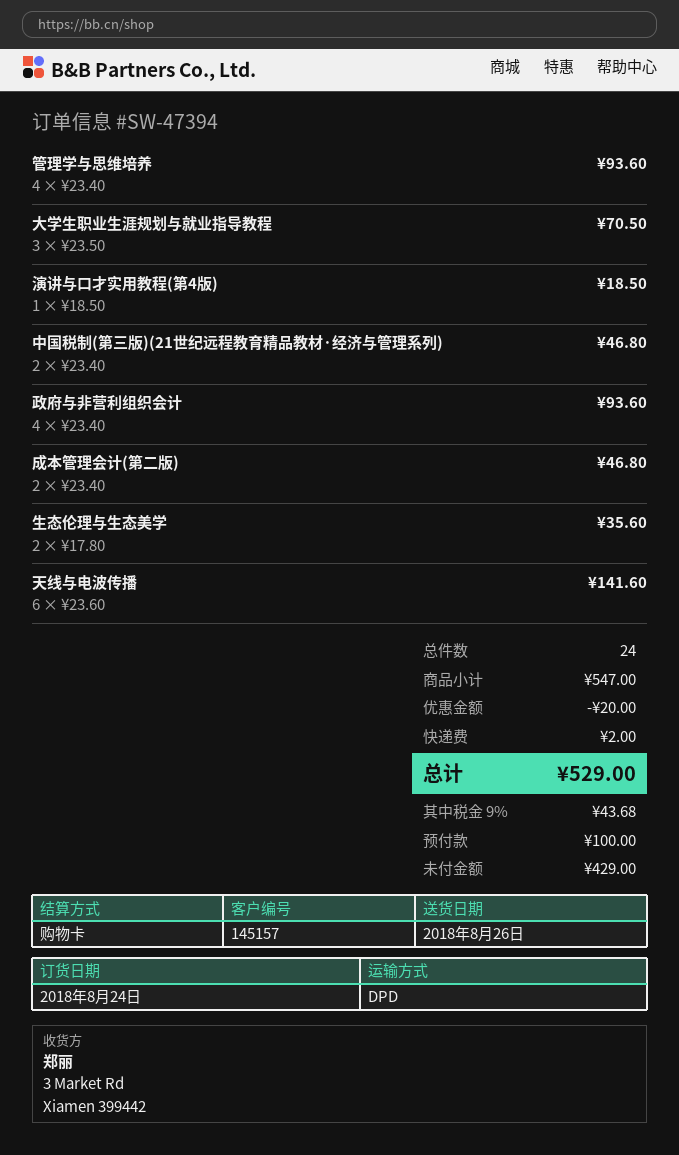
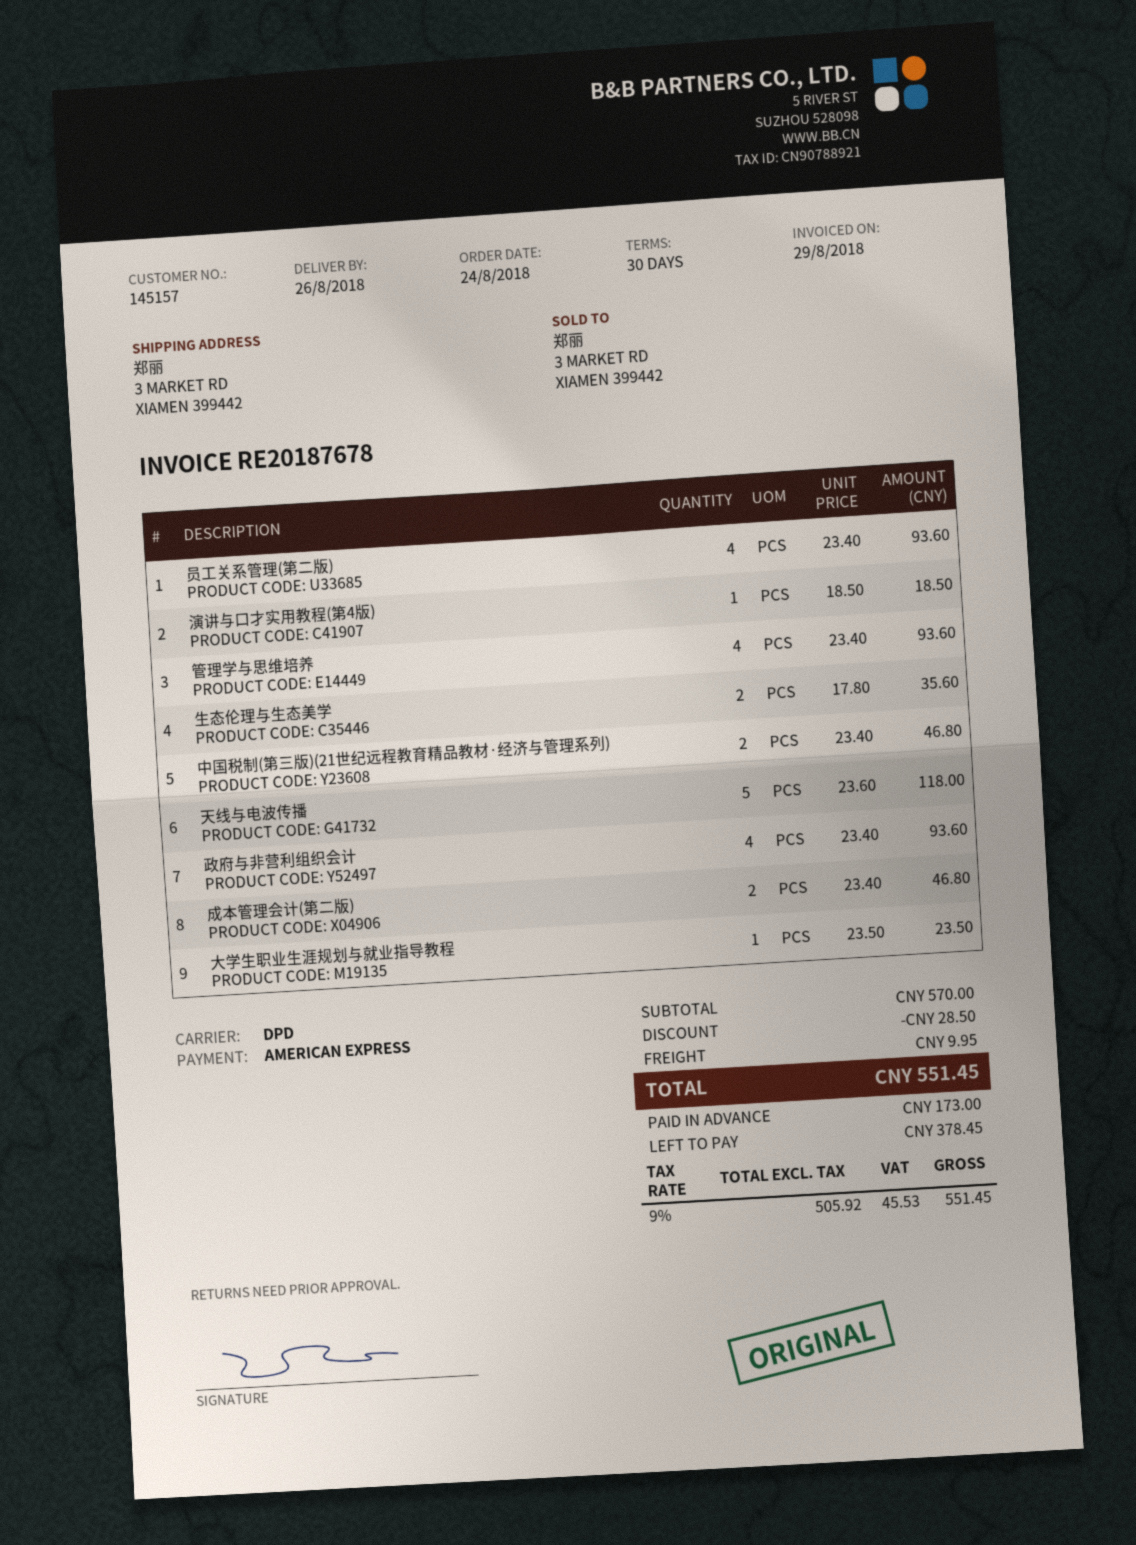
payment method: gift card -> American Express
大学生职业生涯规划与就业指导教程: 3 x 23.50 = 70.50 -> 1 x 23.50 = 23.50
天线与电波传播: 6 x 23.60 = 141.60 -> 5 x 23.60 = 118.00
员工关系管理(第二版): none -> 4 x 23.40 = 93.60
subtotal: 547.00 -> 570.00
discount: 20.00 -> 28.50
shipping: 2.00 -> 9.95
tax: 9% = 43.68 -> 9% = 45.53
total: 529.00 -> 551.45
deposit: 100.00 -> 173.00
balance: 429.00 -> 378.45

